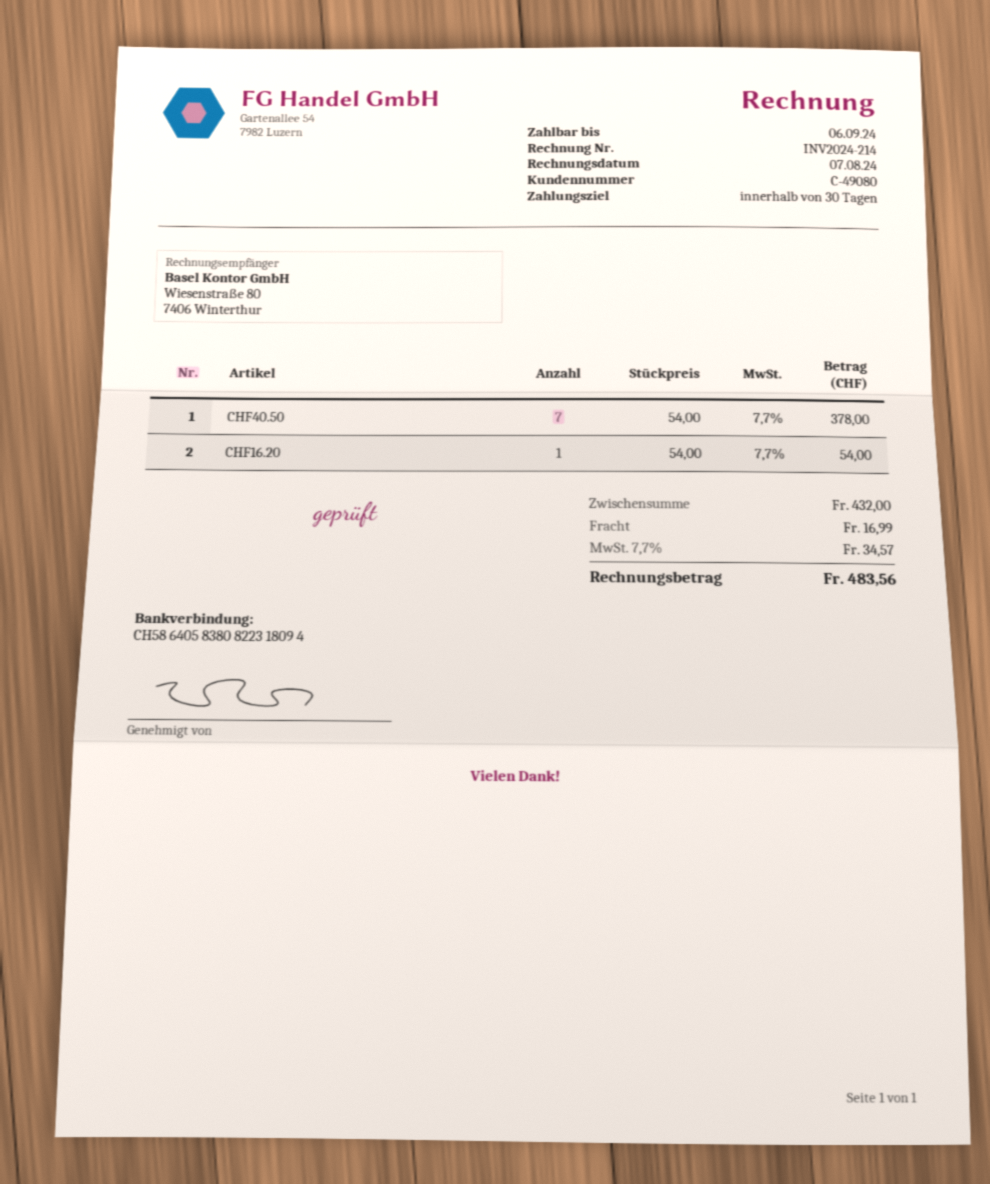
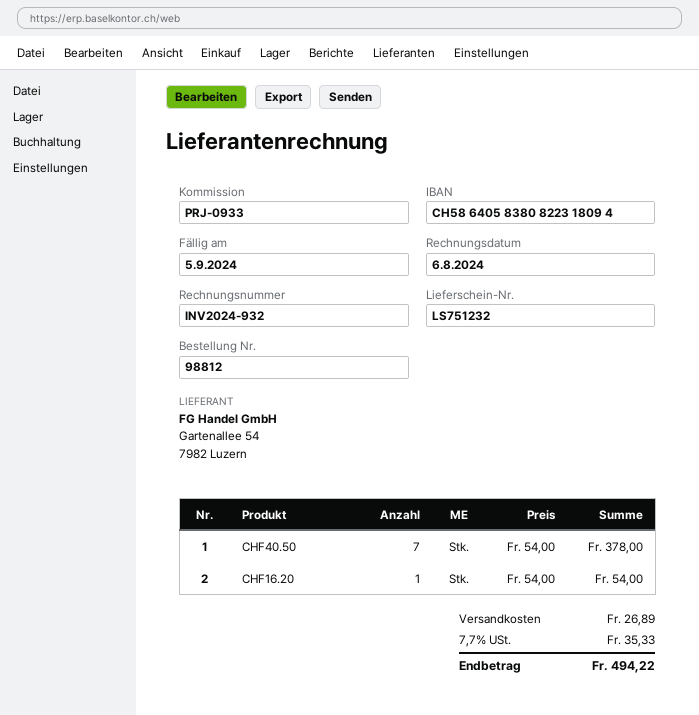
invoice number: INV2024-214 -> INV2024-932
invoice date: 2024-08-07 -> 2024-08-06
due date: 2024-09-06 -> 2024-09-05
shipping: 16.99 -> 26.89
tax: 7.7% = 34.57 -> 7.7% = 35.33
total: 483.56 -> 494.22

